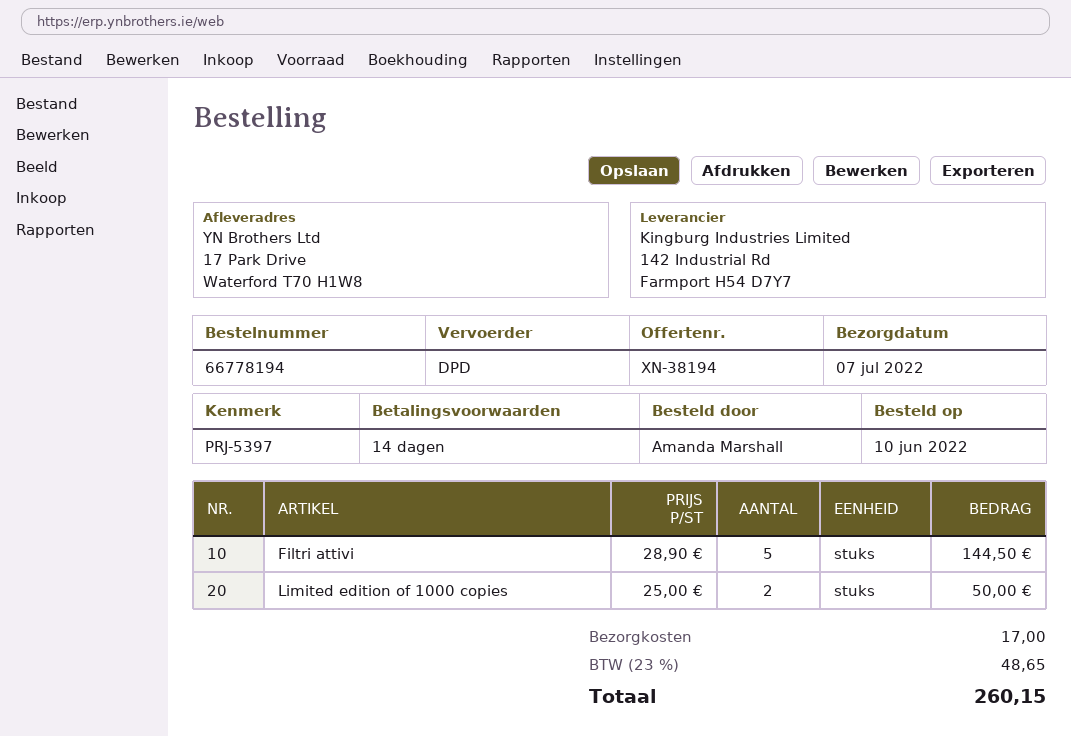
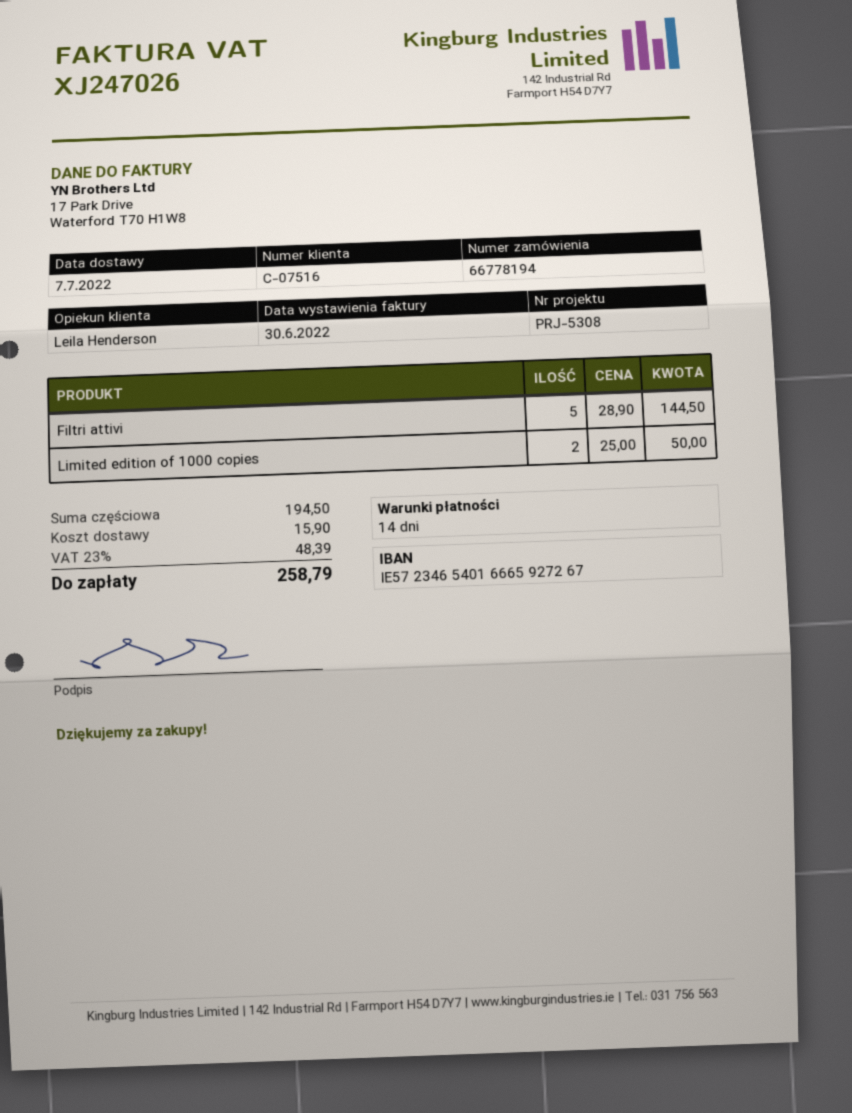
reference: PRJ-5397 -> PRJ-5308
shipping: 17.00 -> 15.90
tax: 23% = 48.65 -> 23% = 48.39
total: 260.15 -> 258.79

